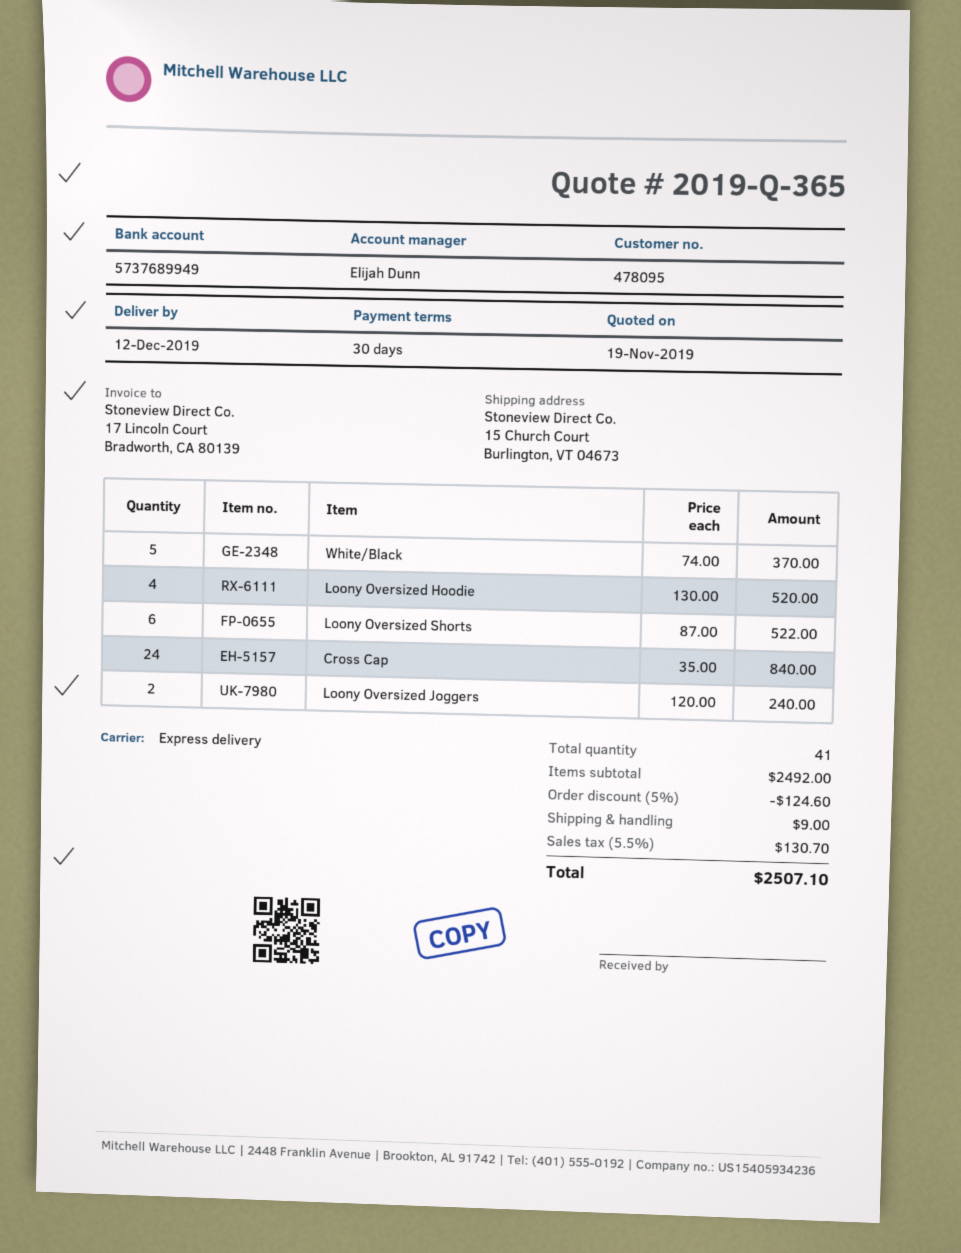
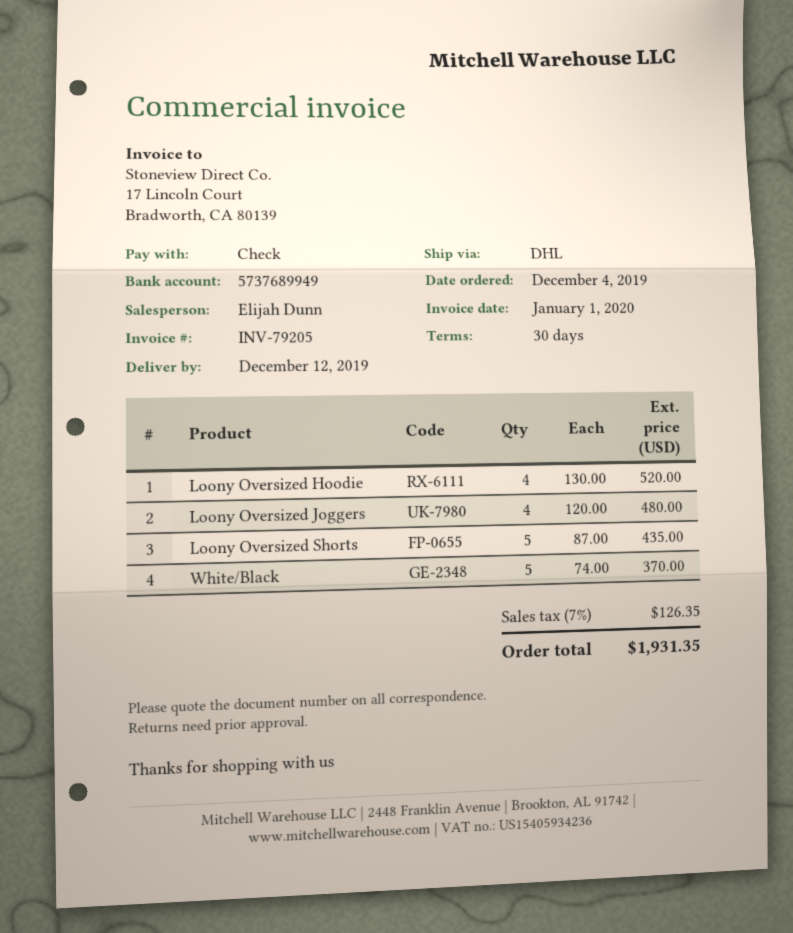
shipping method: express -> DHL
Loony Oversized Shorts: 6 x 87.00 = 522.00 -> 5 x 87.00 = 435.00
Cross Cap: 24 x 35.00 = 840.00 -> none
Loony Oversized Joggers: 2 x 120.00 = 240.00 -> 4 x 120.00 = 480.00
discount: 5% = 124.60 -> none
shipping: 9.00 -> none
tax: 5.5% = 130.70 -> 7% = 126.35
total: 2507.10 -> 1931.35

